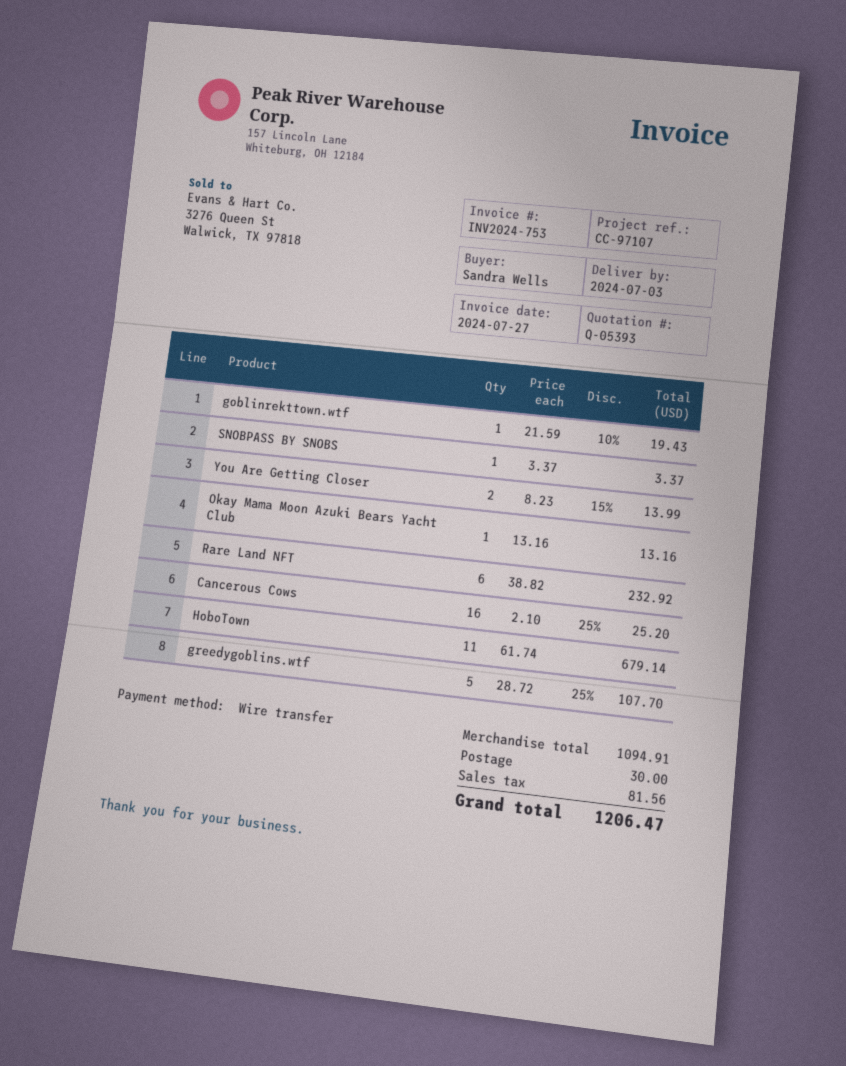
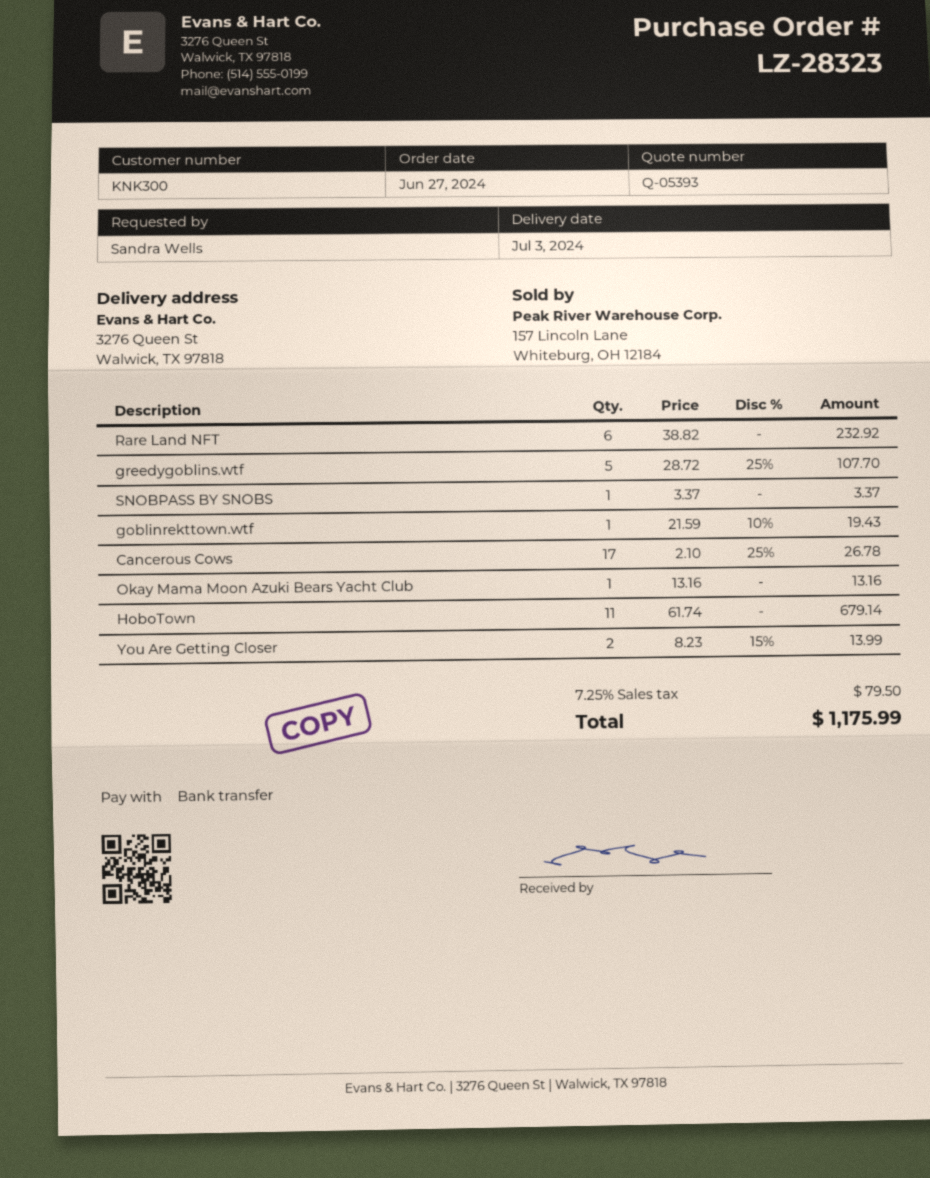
Cancerous Cows: 16 x 2.10 - 25% = 25.20 -> 17 x 2.10 - 25% = 26.78
shipping: 30.00 -> none
tax: 81.56 -> 79.50
total: 1206.47 -> 1175.99

